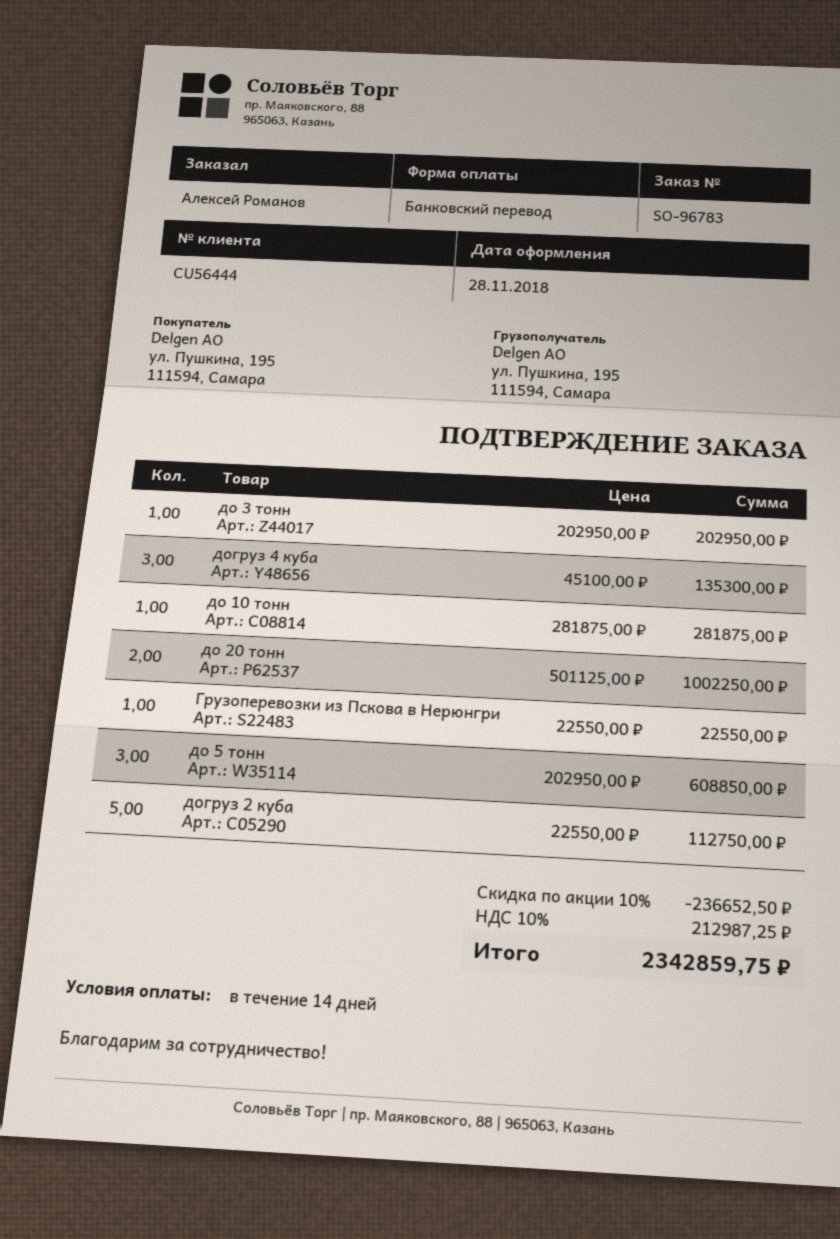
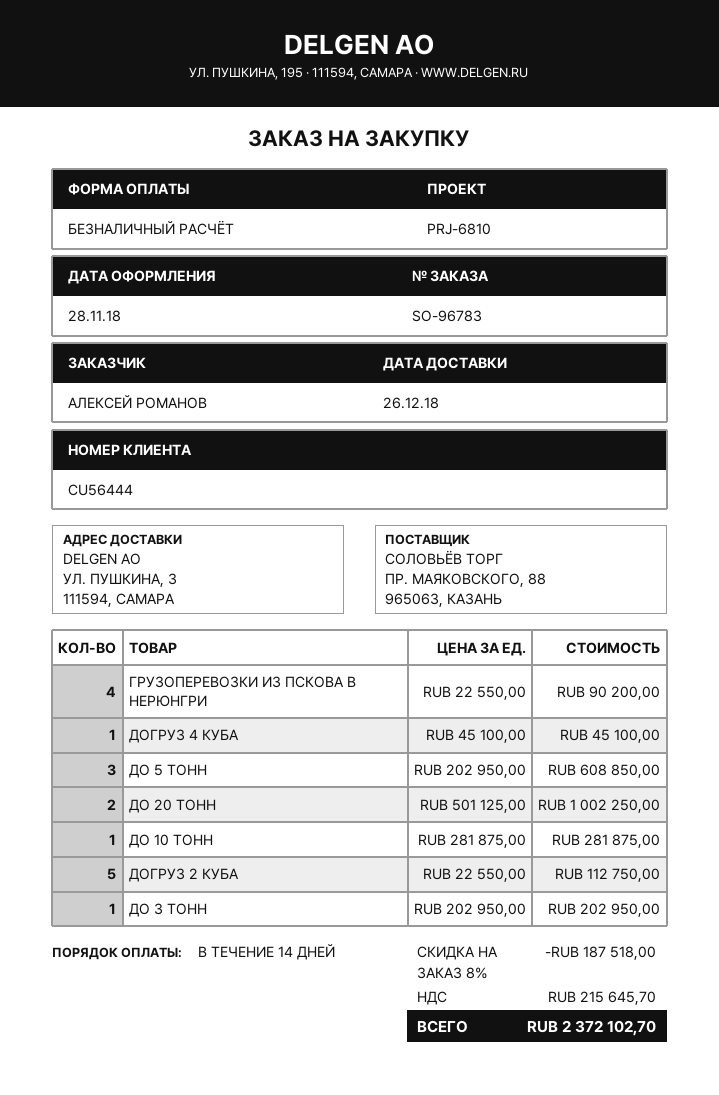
ship to: ул. Пушкина, 195, 111594, Самара -> УЛ. ПУШКИНА, 3, 111594, САМАРА
догруз 4 куба: 3 x 45100.00 = 135300.00 -> 1 x 45100.00 = 45100.00
Грузоперевозки из Пскова в Нерюнгри: 1 x 22550.00 = 22550.00 -> 4 x 22550.00 = 90200.00
discount: 10% = 236652.50 -> 8% = 187518.00
tax: 212987.25 -> 215645.70
total: 2342859.75 -> 2372102.70

